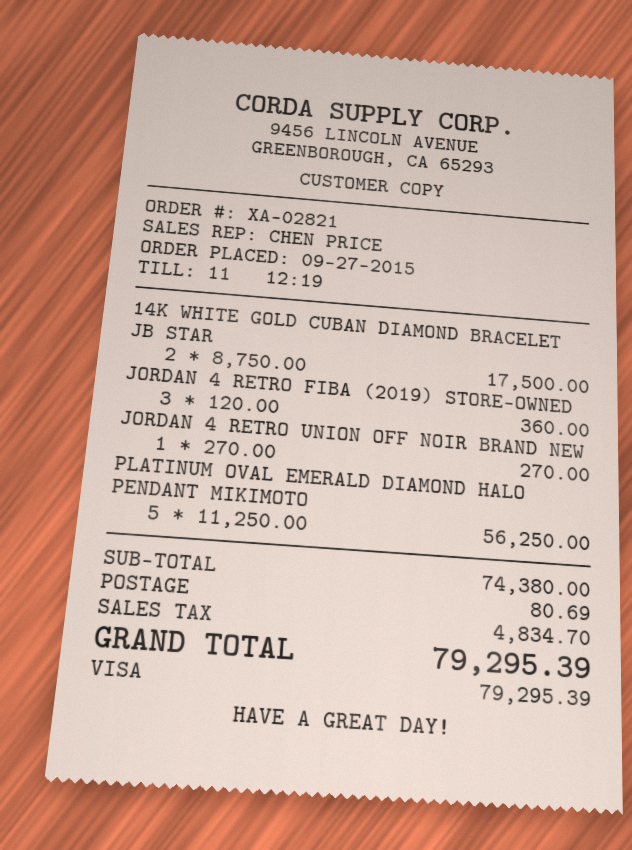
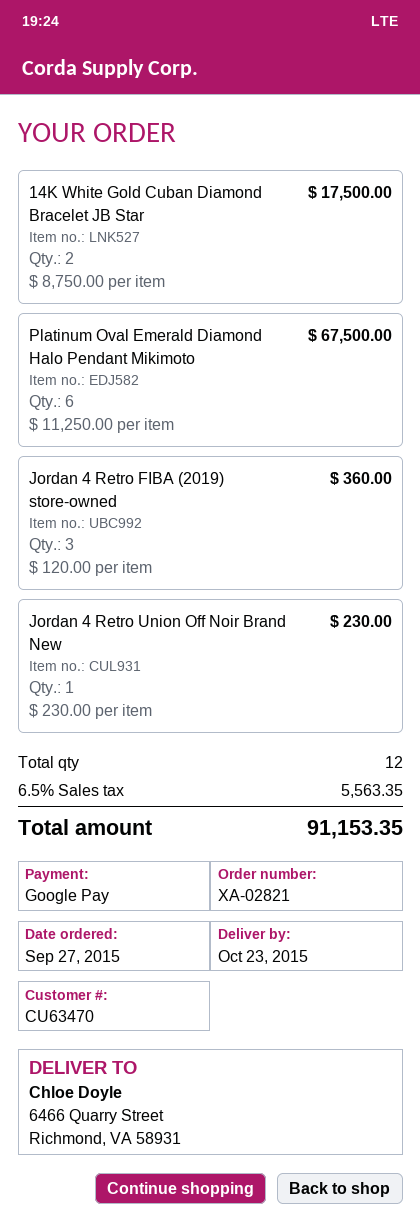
payment method: Visa -> Google Pay
JORDAN 4 RETRO UNION OFF NOIR BRAND NEW: 1 x 270.00 = 270.00 -> 1 x 230.00 = 230.00
PLATINUM OVAL EMERALD DIAMOND HALO PENDANT MIKIMOTO: 5 x 11250.00 = 56250.00 -> 6 x 11250.00 = 67500.00
shipping: 80.69 -> none
tax: 4834.70 -> 5563.35
total: 79295.39 -> 91153.35

